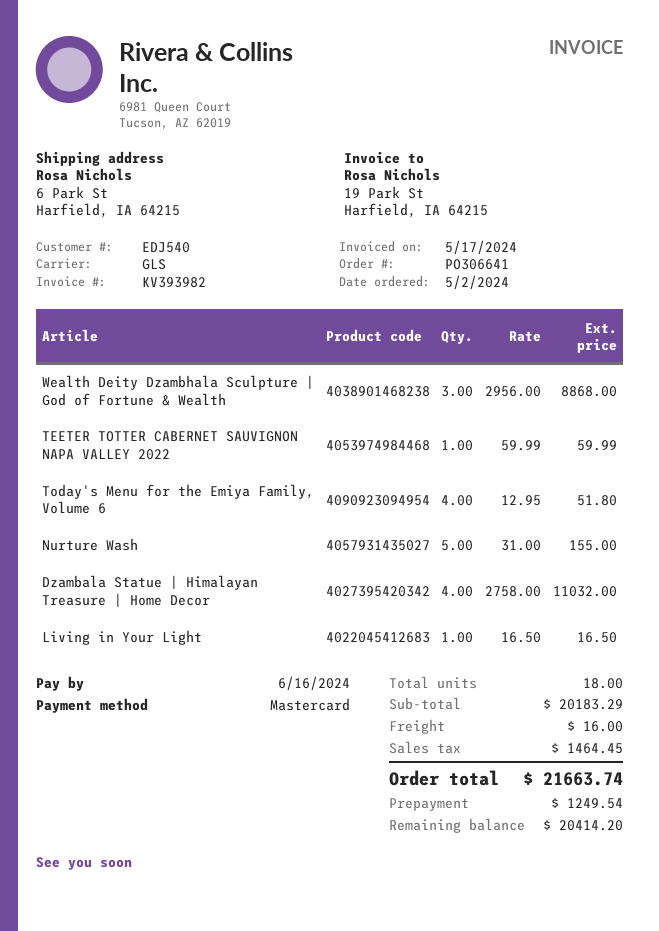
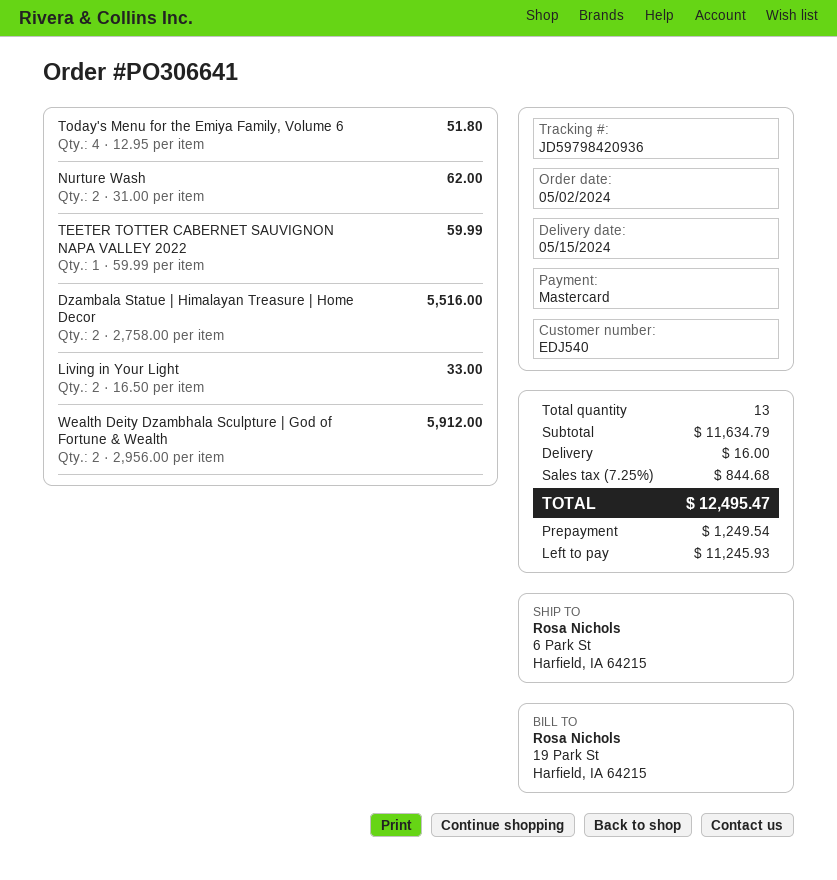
Wealth Deity Dzambhala Sculpture | God of Fortune & Wealth: 3 x 2956.00 = 8868.00 -> 2 x 2956.00 = 5912.00
Nurture Wash: 5 x 31.00 = 155.00 -> 2 x 31.00 = 62.00
Dzambala Statue | Himalayan Treasure | Home Decor: 4 x 2758.00 = 11032.00 -> 2 x 2758.00 = 5516.00
Living in Your Light: 1 x 16.50 = 16.50 -> 2 x 16.50 = 33.00
total quantity: 18 -> 13
subtotal: 20183.29 -> 11634.79
tax: 1464.45 -> 844.68
total: 21663.74 -> 12495.47
balance: 20414.20 -> 11245.93

